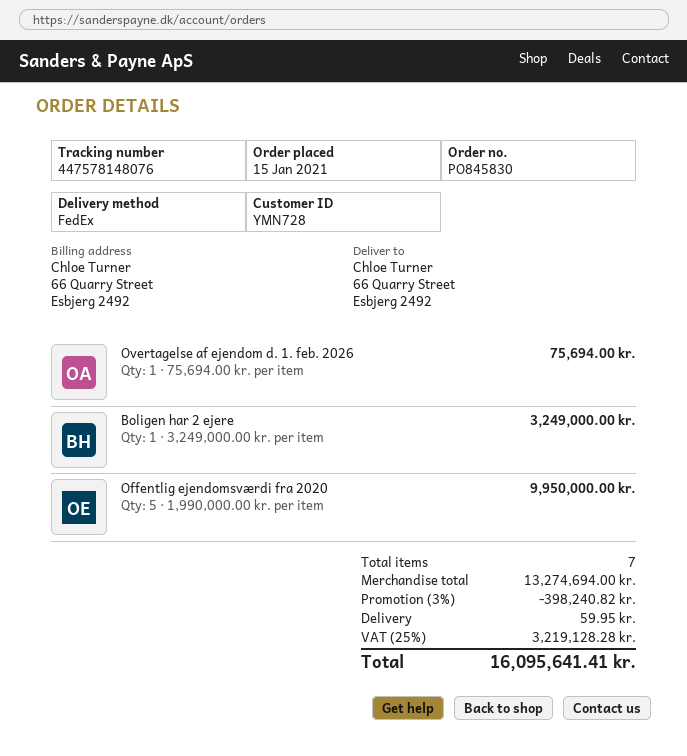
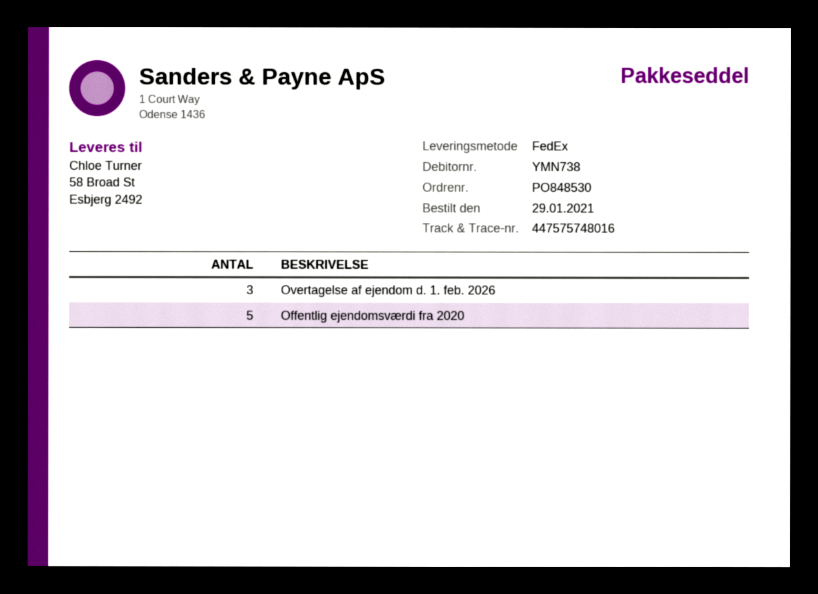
order number: PO845830 -> PO848530
order date: 2021-01-15 -> 2021-01-29
customer number: YMN728 -> YMN738
tracking number: 447578148076 -> 447575748016
ship to: 66 Quarry Street, Esbjerg 2492 -> 58 Broad St, Esbjerg 2492
Overtagelse af ejendom d. 1. feb. 2026: 1 -> 3
Boligen har 2 ejere: 1 -> none

